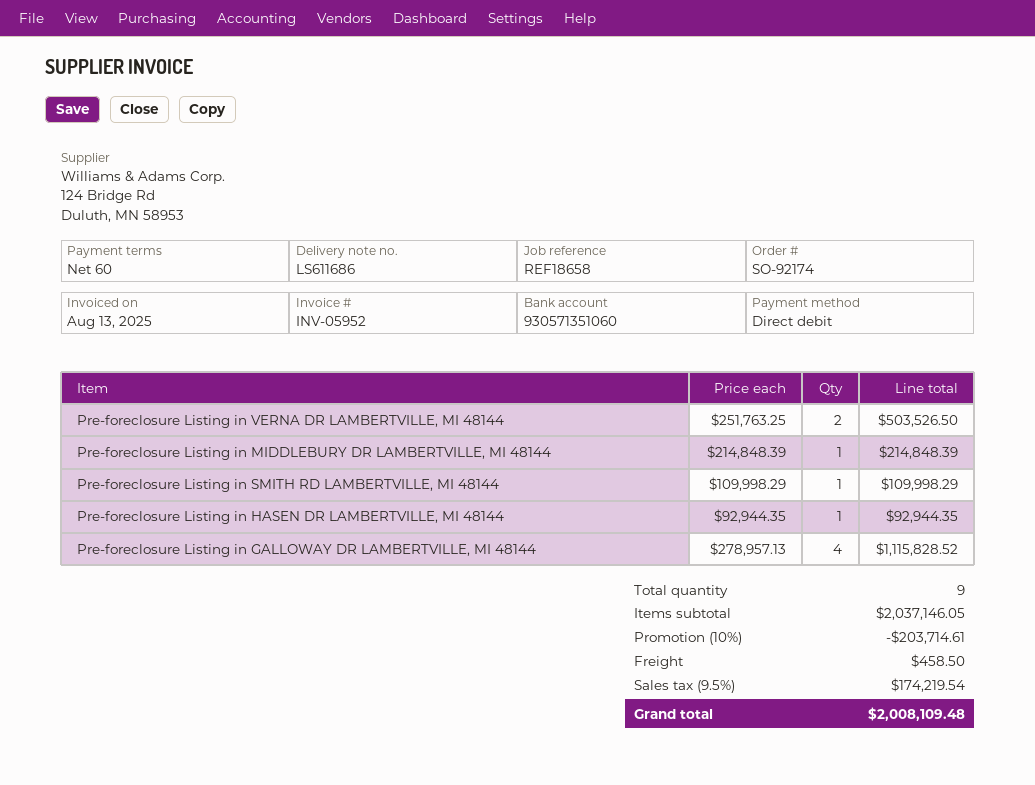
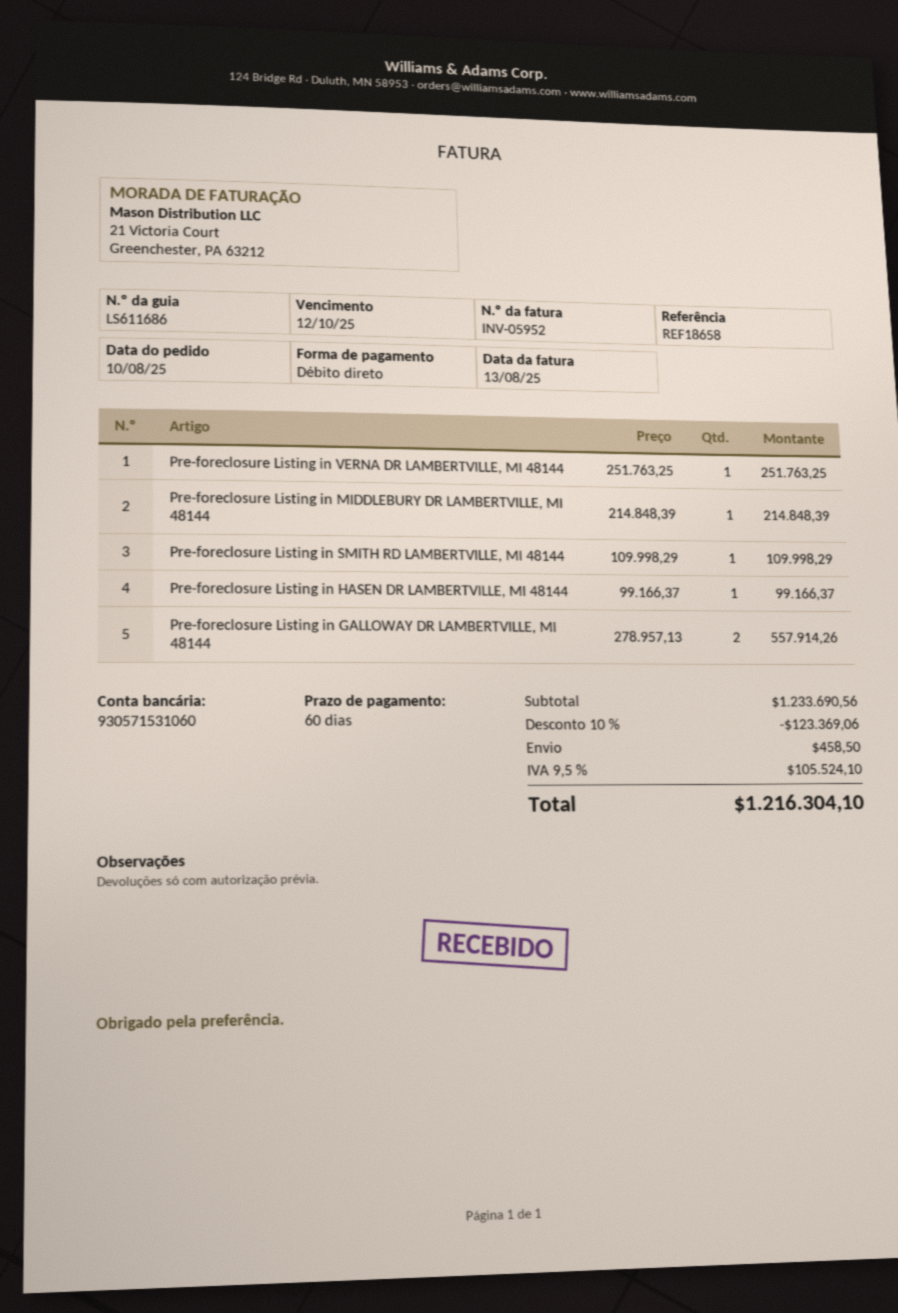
bank account: 930571351060 -> 930571531060
Pre-foreclosure Listing in VERNA DR LAMBERTVILLE, MI 48144: 2 x 251763.25 = 503526.50 -> 1 x 251763.25 = 251763.25
Pre-foreclosure Listing in HASEN DR LAMBERTVILLE, MI 48144: 1 x 92944.35 = 92944.35 -> 1 x 99166.37 = 99166.37
Pre-foreclosure Listing in GALLOWAY DR LAMBERTVILLE, MI 48144: 4 x 278957.13 = 1115828.52 -> 2 x 278957.13 = 557914.26
subtotal: 2037146.05 -> 1233690.56
discount: 10% = 203714.61 -> 10% = 123369.06
tax: 9.5% = 174219.54 -> 9.5% = 105524.10
total: 2008109.48 -> 1216304.10

